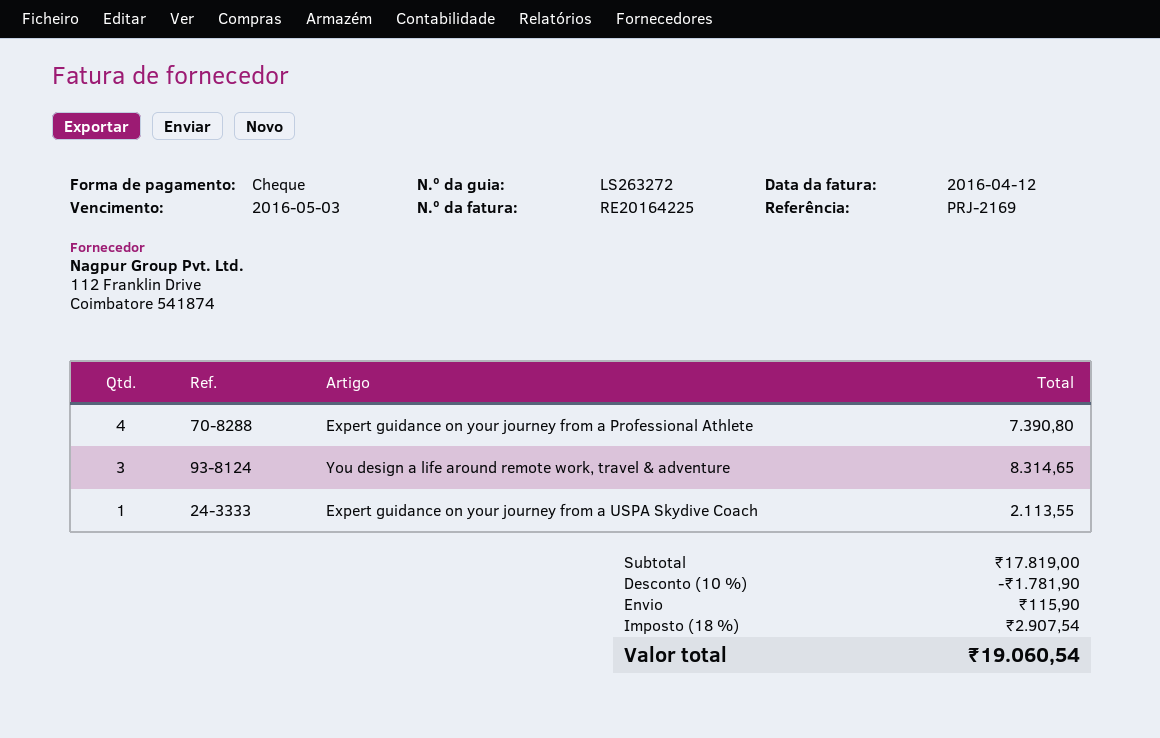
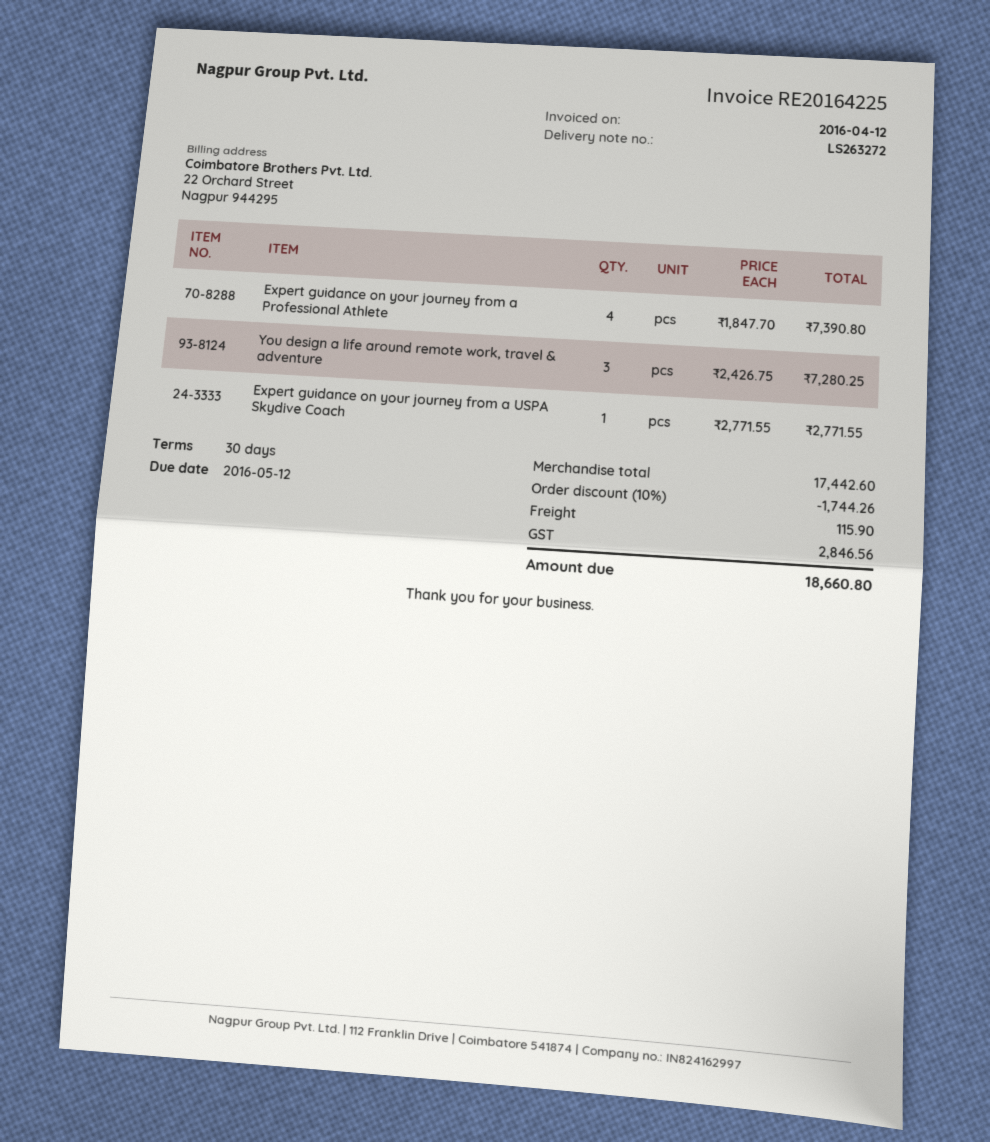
due date: 2016-05-03 -> 2016-05-12
You design a life around remote work, travel & adventure: 3 for 8314.65 -> 3 for 7280.25
Expert guidance on your journey from a USPA Skydive Coach: 1 for 2113.55 -> 1 for 2771.55
subtotal: 17819.00 -> 17442.60
discount: 10% = 1781.90 -> 10% = 1744.26
tax: 2907.54 -> 2846.56
total: 19060.54 -> 18660.80

